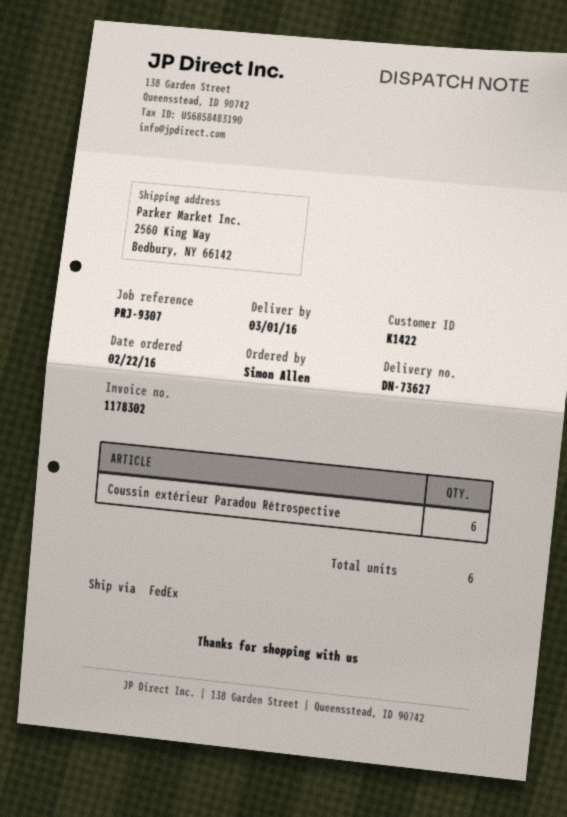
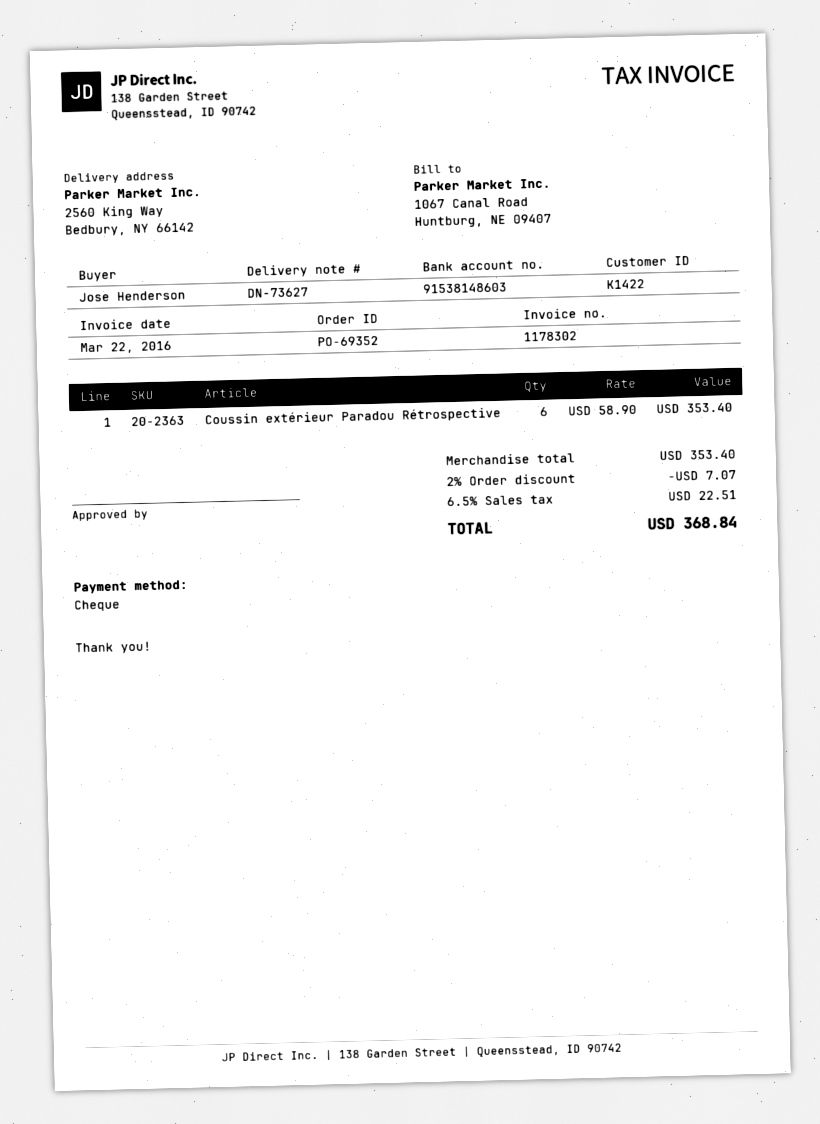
ordered by: Simon Allen -> Jose Henderson

